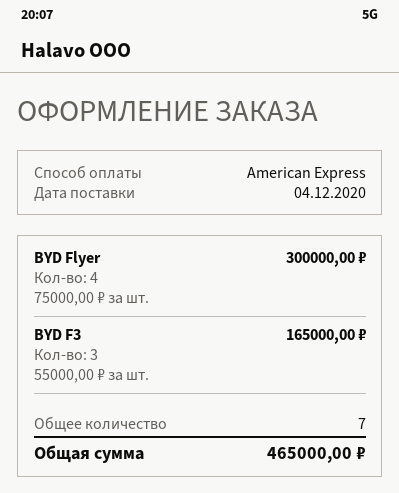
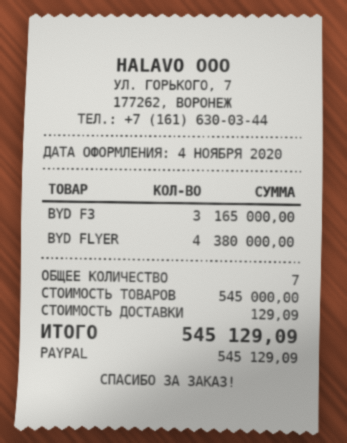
payment method: American Express -> PayPal
BYD Flyer: 4 for 300000.00 -> 4 for 380000.00
shipping: none -> 129.09
total: 465000.00 -> 545129.09

